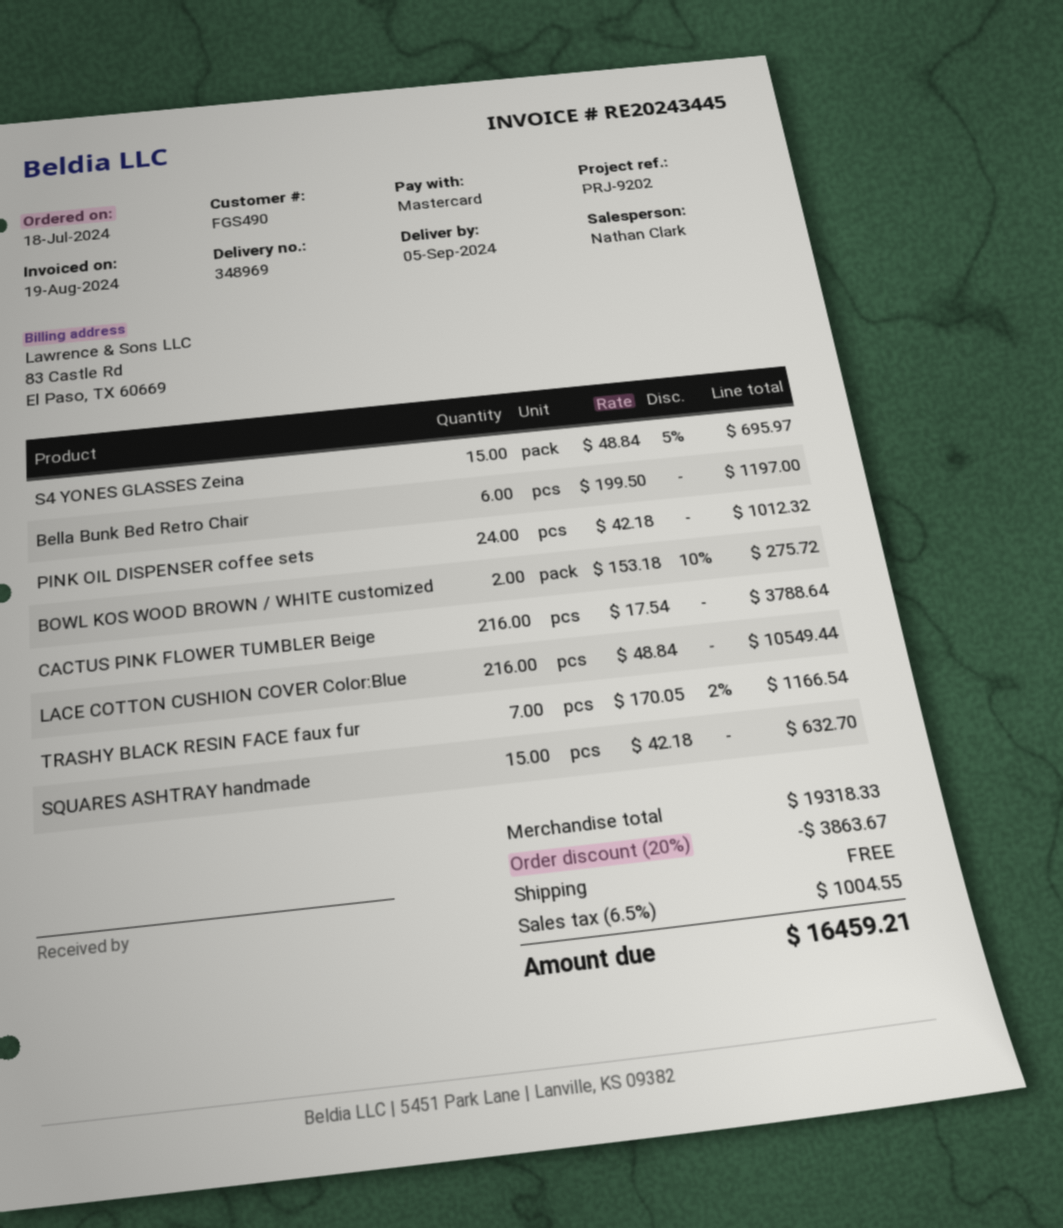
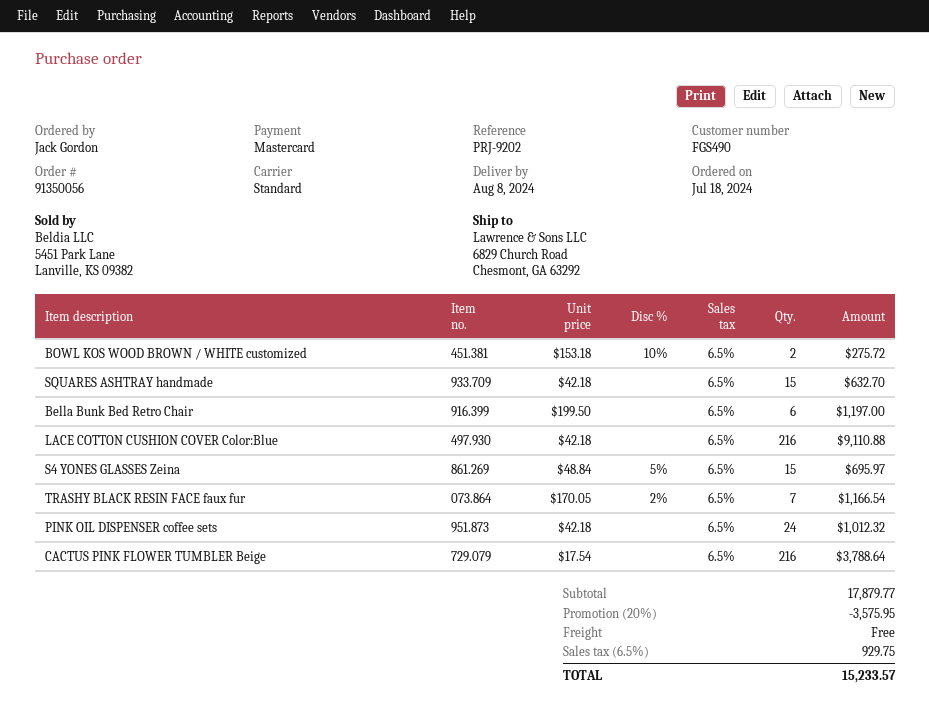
delivery date: 2024-09-05 -> 2024-08-08
LACE COTTON CUSHION COVER Color:Blue: 216 x 48.84 = 10549.44 -> 216 x 42.18 = 9110.88
subtotal: 19318.33 -> 17879.77
discount: 20% = 3863.67 -> 20% = 3575.95
tax: 6.5% = 1004.55 -> 6.5% = 929.75
total: 16459.21 -> 15233.57

